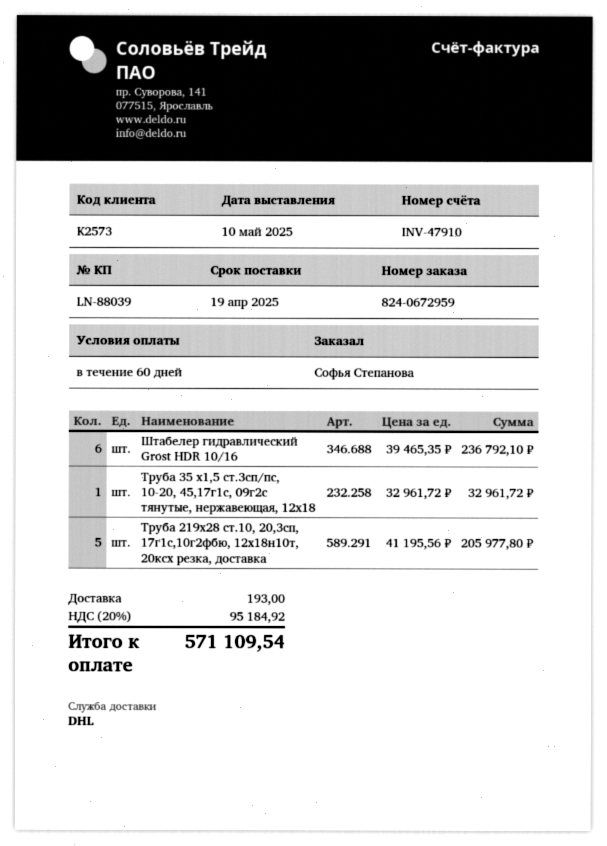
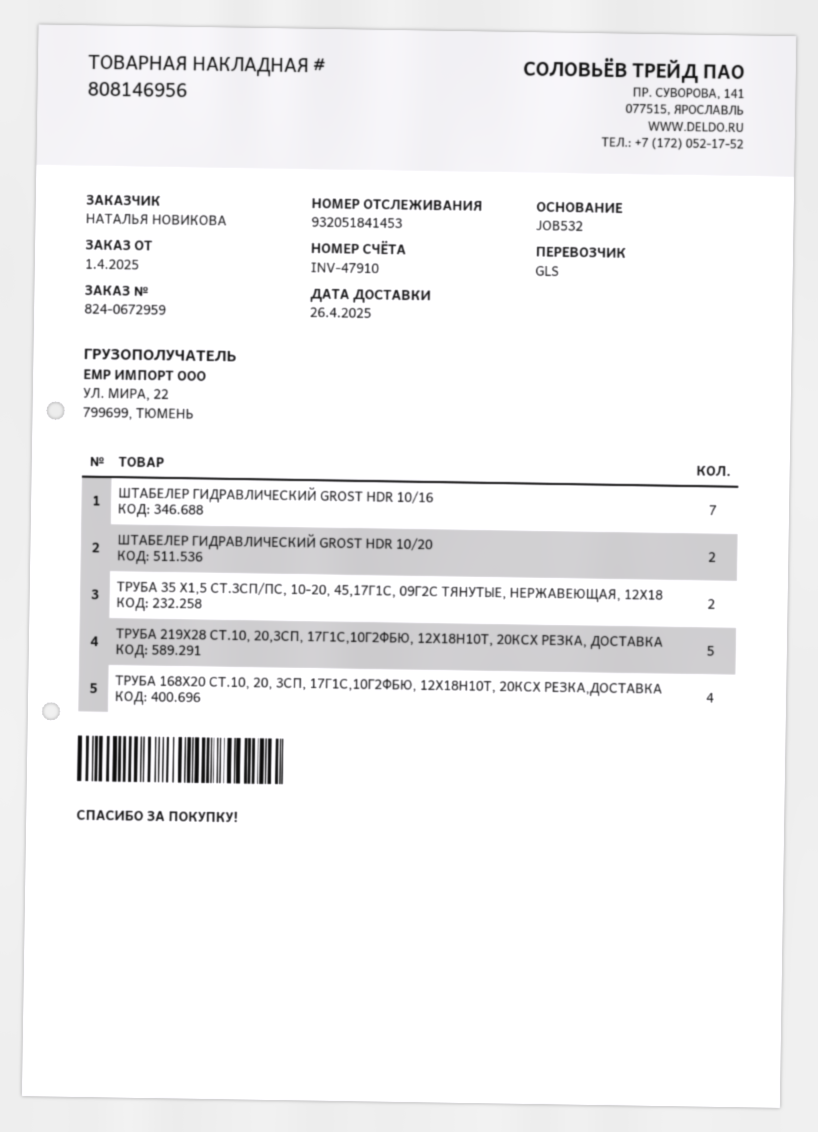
delivery date: 2025-04-19 -> 2025-04-26
ordered by: Софья Степанова -> НАТАЛЬЯ НОВИКОВА
shipping method: DHL -> GLS
Штабелер гидравлический Grost НDR 10/16: 6 -> 7
Труба 35 х1,5 ст.3сп/пс, 10-20, 45,17г1с, 09г2с тянутые, нержавеющая, 12х18: 1 -> 2
ШТАБЕЛЕР ГИДРАВЛИЧЕСКИЙ GROST НDR 10/20: none -> 2
ТРУБА 168Х20 СТ.10, 20, 3СП, 17Г1С,10Г2ФБЮ, 12Х18Н10Т, 20КСХ РЕЗКА,ДОСТАВКА: none -> 4

